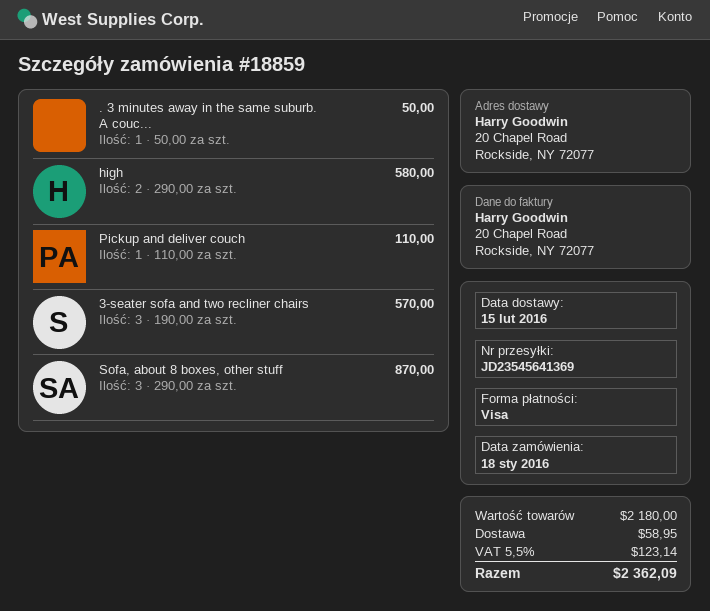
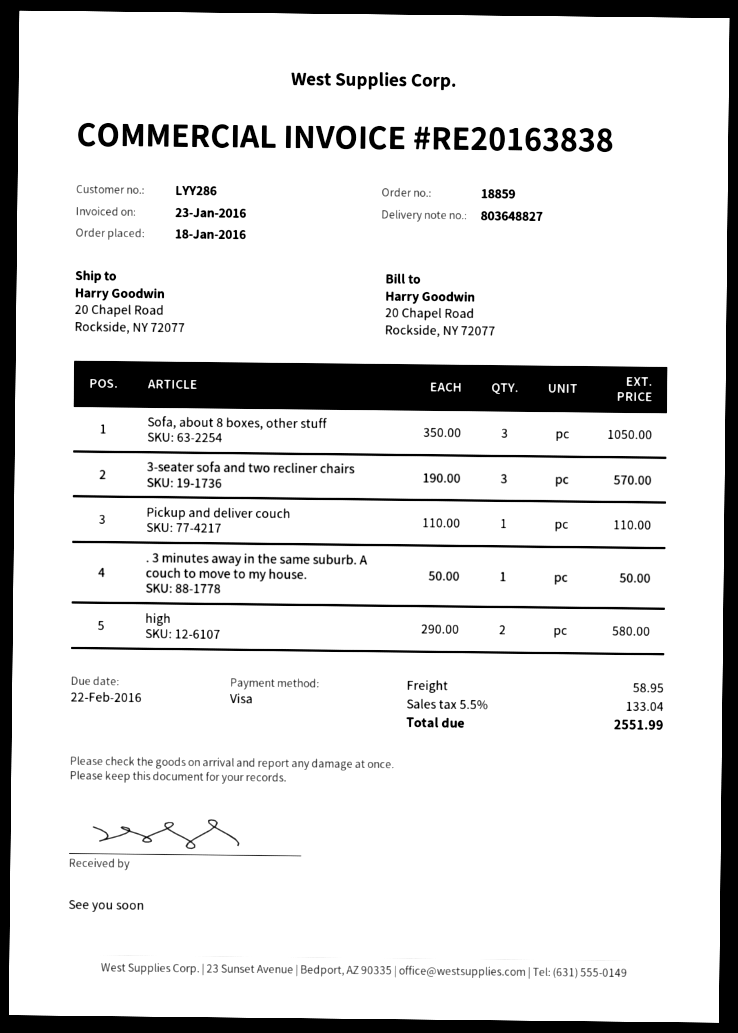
Sofa, about 8 boxes, other stuff: 3 x 290.00 = 870.00 -> 3 x 350.00 = 1050.00
tax: 5.5% = 123.14 -> 5.5% = 133.04
total: 2362.09 -> 2551.99

